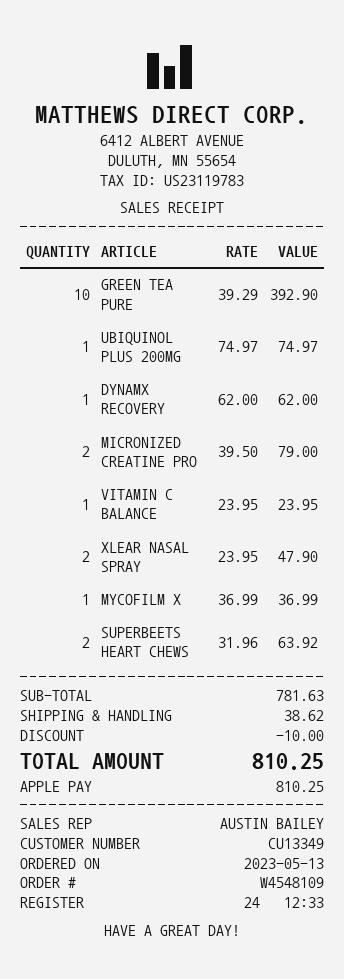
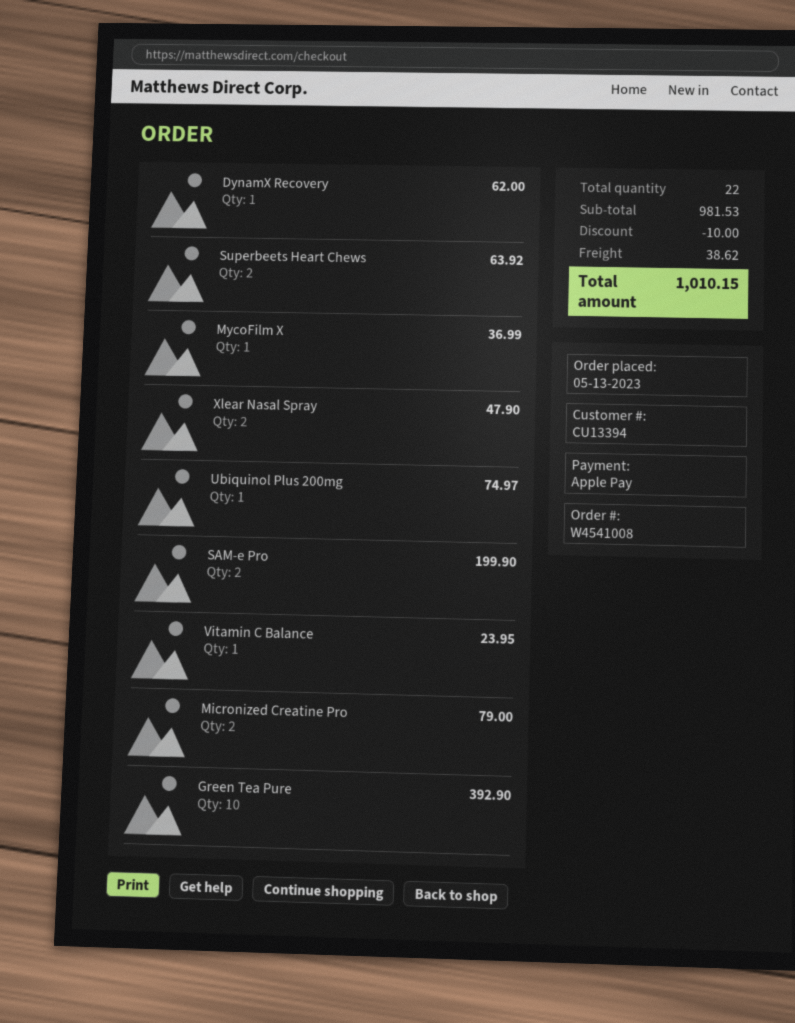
order number: W4548109 -> W4541008
customer number: CU13349 -> CU13394
SAM-e Pro: none -> 2 for 199.90
subtotal: 781.63 -> 981.53
total: 810.25 -> 1010.15

